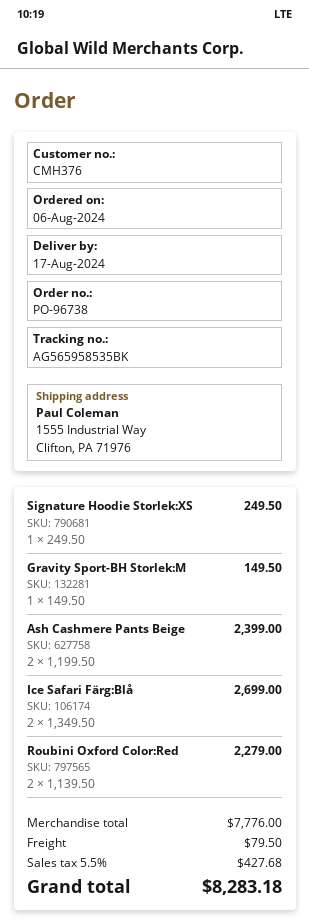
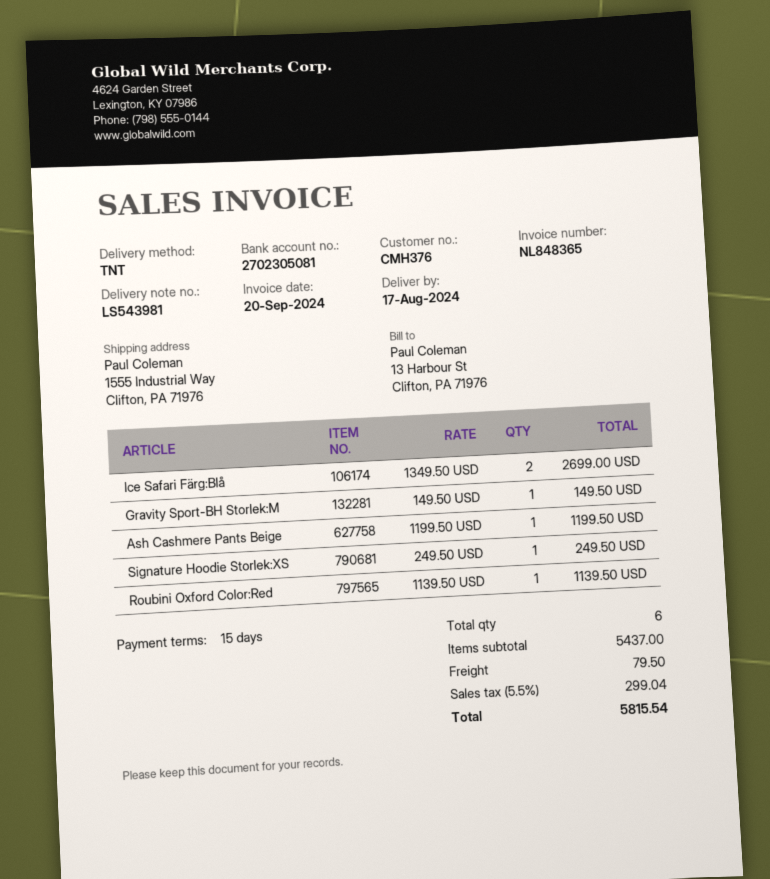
Ash Cashmere Pants Beige: 2 x 1199.50 = 2399.00 -> 1 x 1199.50 = 1199.50
Roubini Oxford Color:Red: 2 x 1139.50 = 2279.00 -> 1 x 1139.50 = 1139.50
subtotal: 7776.00 -> 5437.00
tax: 5.5% = 427.68 -> 5.5% = 299.04
total: 8283.18 -> 5815.54

